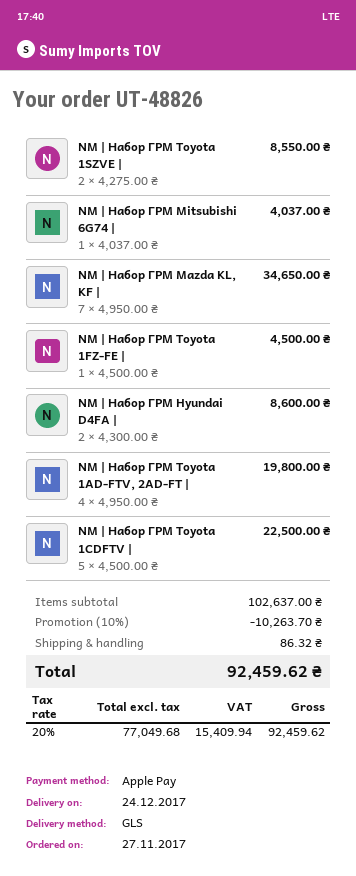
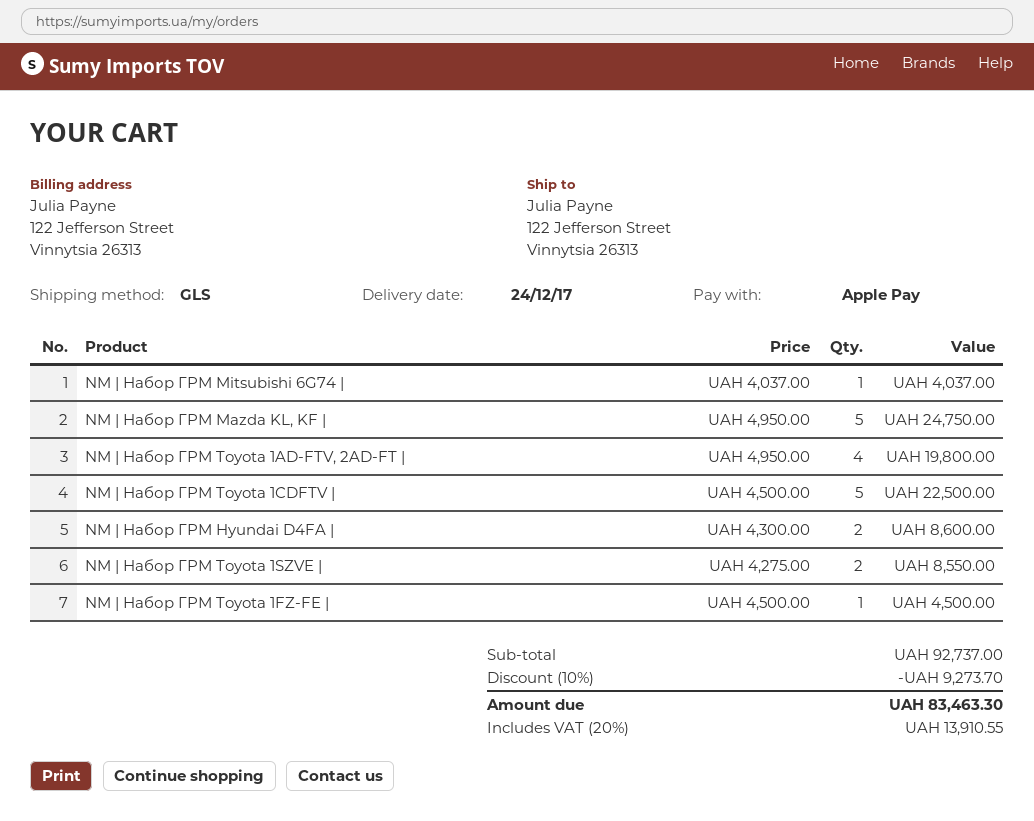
NM | Набор ГРМ Mazda KL, KF |: 7 x 4950.00 = 34650.00 -> 5 x 4950.00 = 24750.00
subtotal: 102637.00 -> 92737.00
discount: 10% = 10263.70 -> 10% = 9273.70
shipping: 86.32 -> none
tax: 20% = 15409.94 -> 20% = 13910.55
total: 92459.62 -> 83463.30

